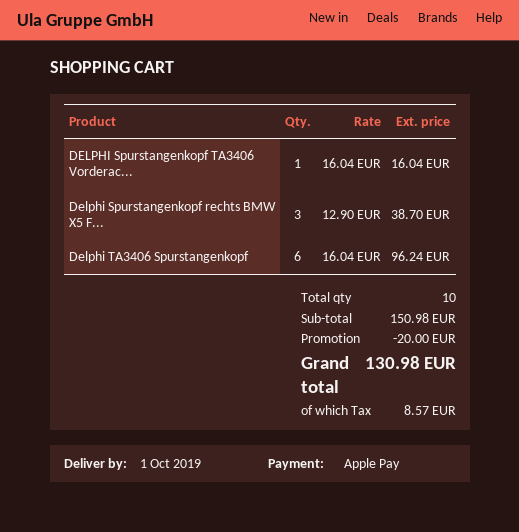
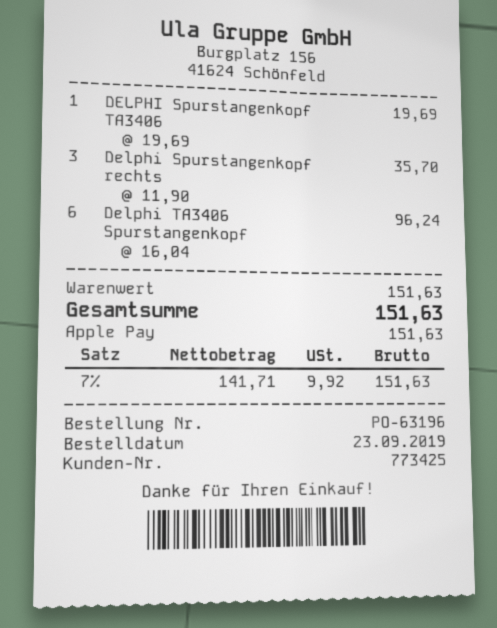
DELPHI Spurstangenkopf TA3406 Vorderac...: 1 x 16.04 = 16.04 -> 1 x 19.69 = 19.69
Delphi Spurstangenkopf rechts BMW X5 F...: 3 x 12.90 = 38.70 -> 3 x 11.90 = 35.70
subtotal: 150.98 -> 151.63
discount: 20.00 -> none
tax: 8.57 -> 9.92
total: 130.98 -> 151.63

